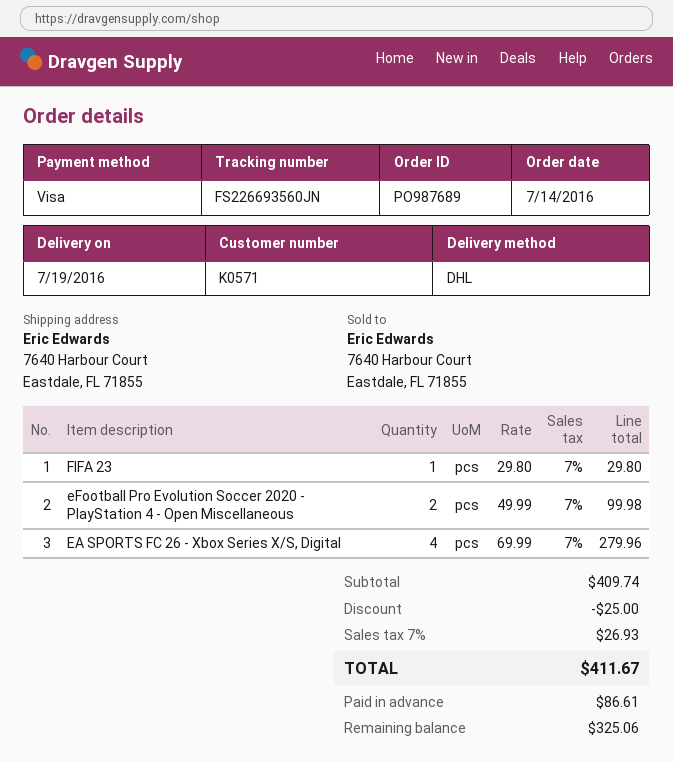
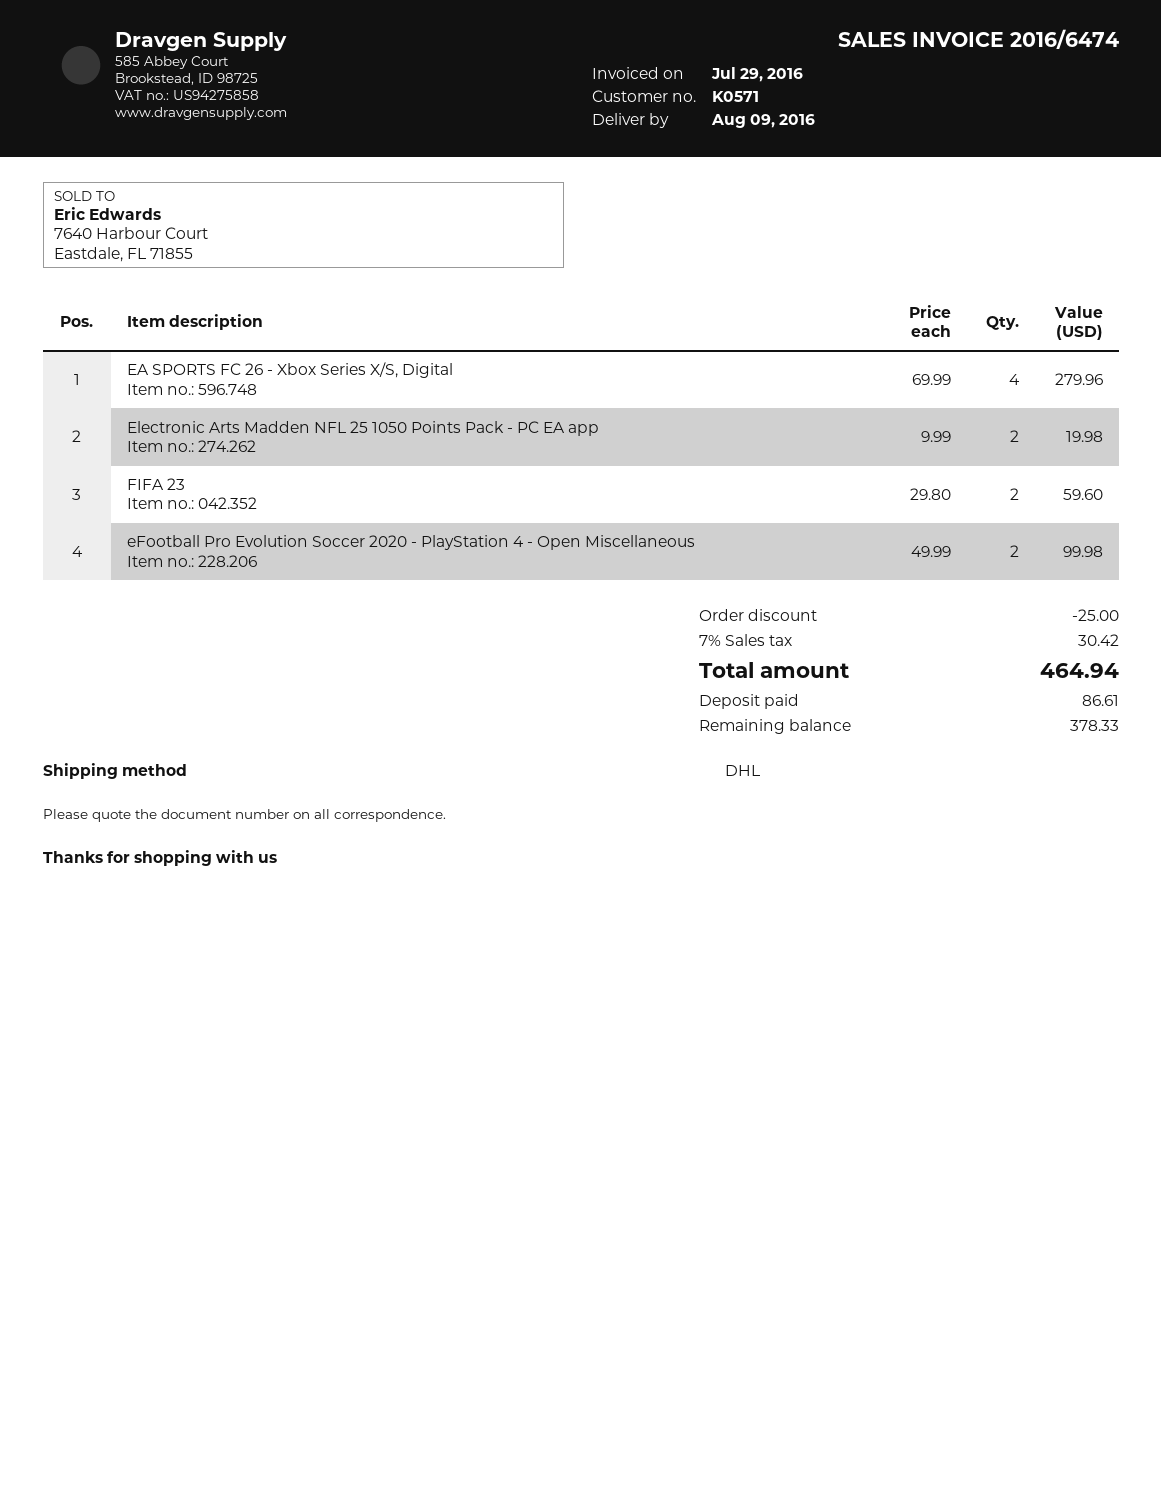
delivery date: 2016-07-19 -> 2016-08-09
FIFA 23: 1 x 29.80 = 29.80 -> 2 x 29.80 = 59.60
Electronic Arts Madden NFL 25 1050 Points Pack - PC EA app: none -> 2 x 9.99 = 19.98
tax: 7% = 26.93 -> 7% = 30.42
total: 411.67 -> 464.94
balance: 325.06 -> 378.33

